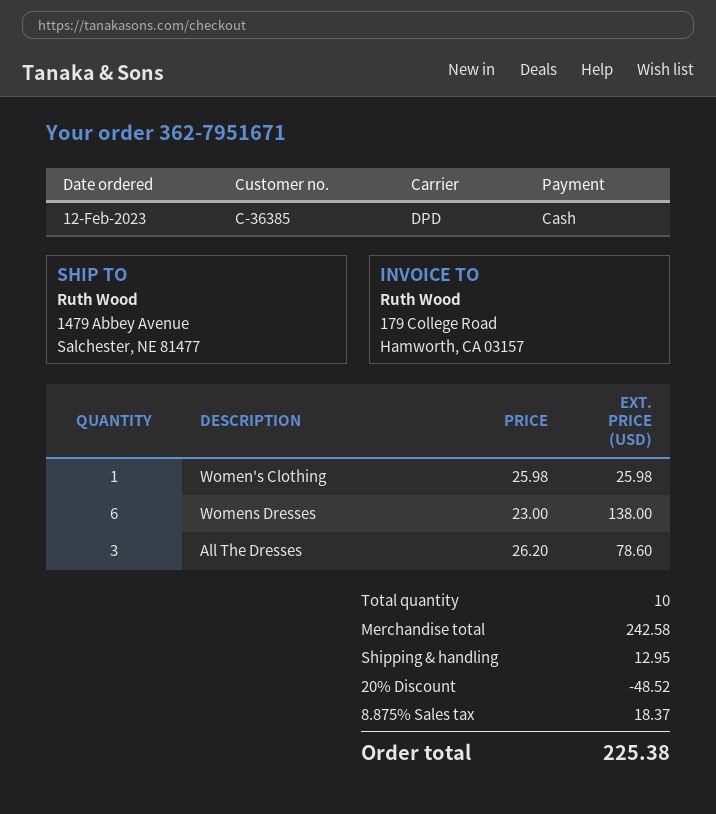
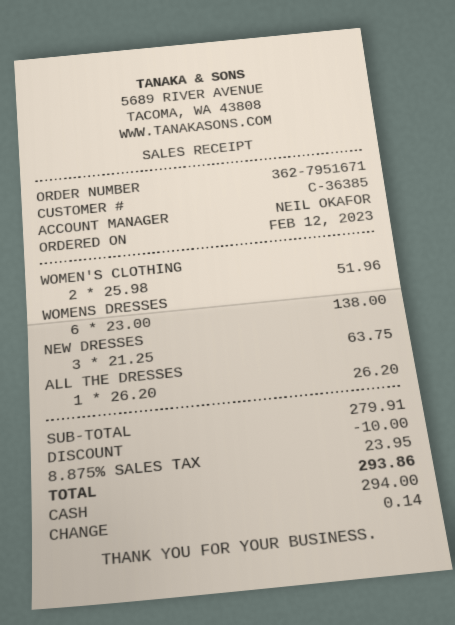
Women's Clothing: 1 x 25.98 = 25.98 -> 2 x 25.98 = 51.96
All The Dresses: 3 x 26.20 = 78.60 -> 1 x 26.20 = 26.20
NEW DRESSES: none -> 3 x 21.25 = 63.75
subtotal: 242.58 -> 279.91
discount: 48.52 -> 10.00
shipping: 12.95 -> none
tax: 8.875% = 18.37 -> 8.875% = 23.95
total: 225.38 -> 293.86

